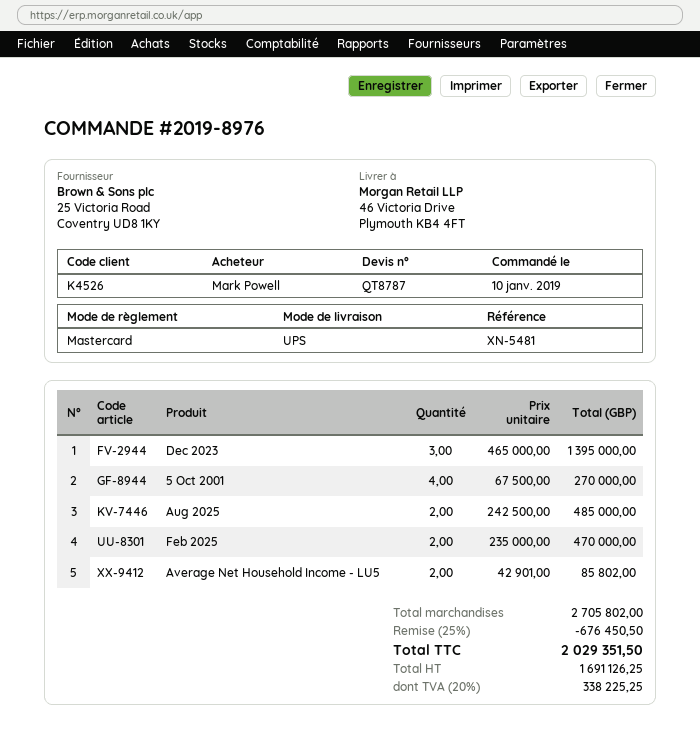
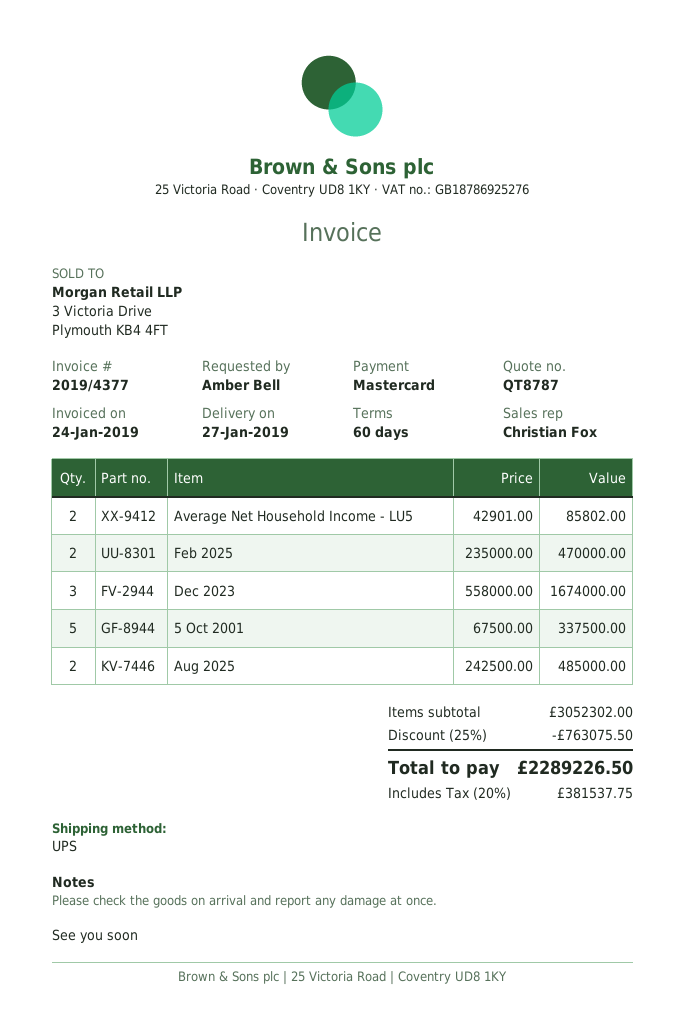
ordered by: Mark Powell -> Amber Bell
Dec 2023: 3 x 465000.00 = 1395000.00 -> 3 x 558000.00 = 1674000.00
5 Oct 2001: 4 x 67500.00 = 270000.00 -> 5 x 67500.00 = 337500.00
subtotal: 2705802.00 -> 3052302.00
discount: 25% = 676450.50 -> 25% = 763075.50
tax: 20% = 338225.25 -> 20% = 381537.75
total: 2029351.50 -> 2289226.50

